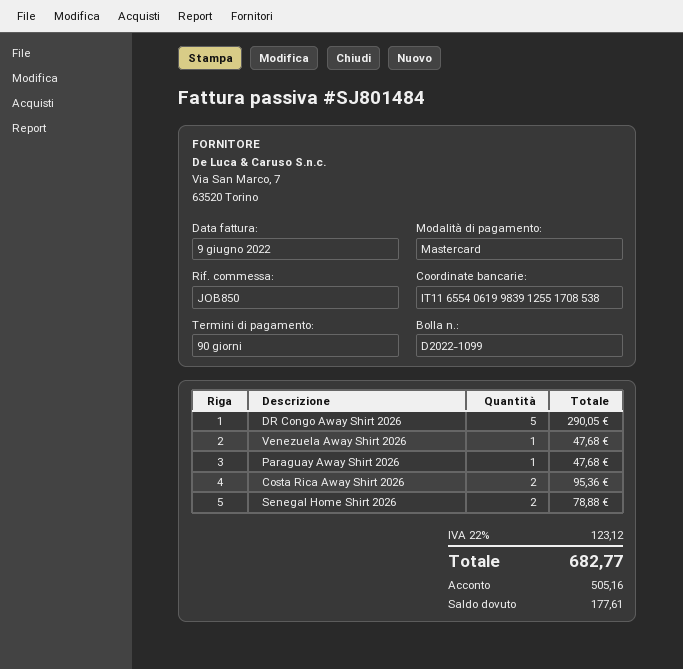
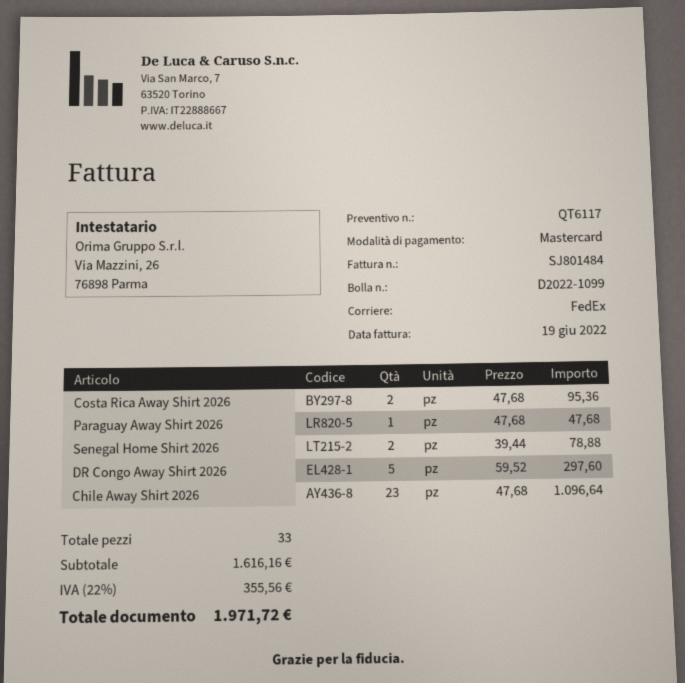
invoice date: 2022-06-09 -> 2022-06-19
DR Congo Away Shirt 2026: 5 for 290.05 -> 5 for 297.60
Venezuela Away Shirt 2026: 1 for 47.68 -> none
Chile Away Shirt 2026: none -> 23 for 1096.64
tax: 22% = 123.12 -> 22% = 355.56
total: 682.77 -> 1971.72

